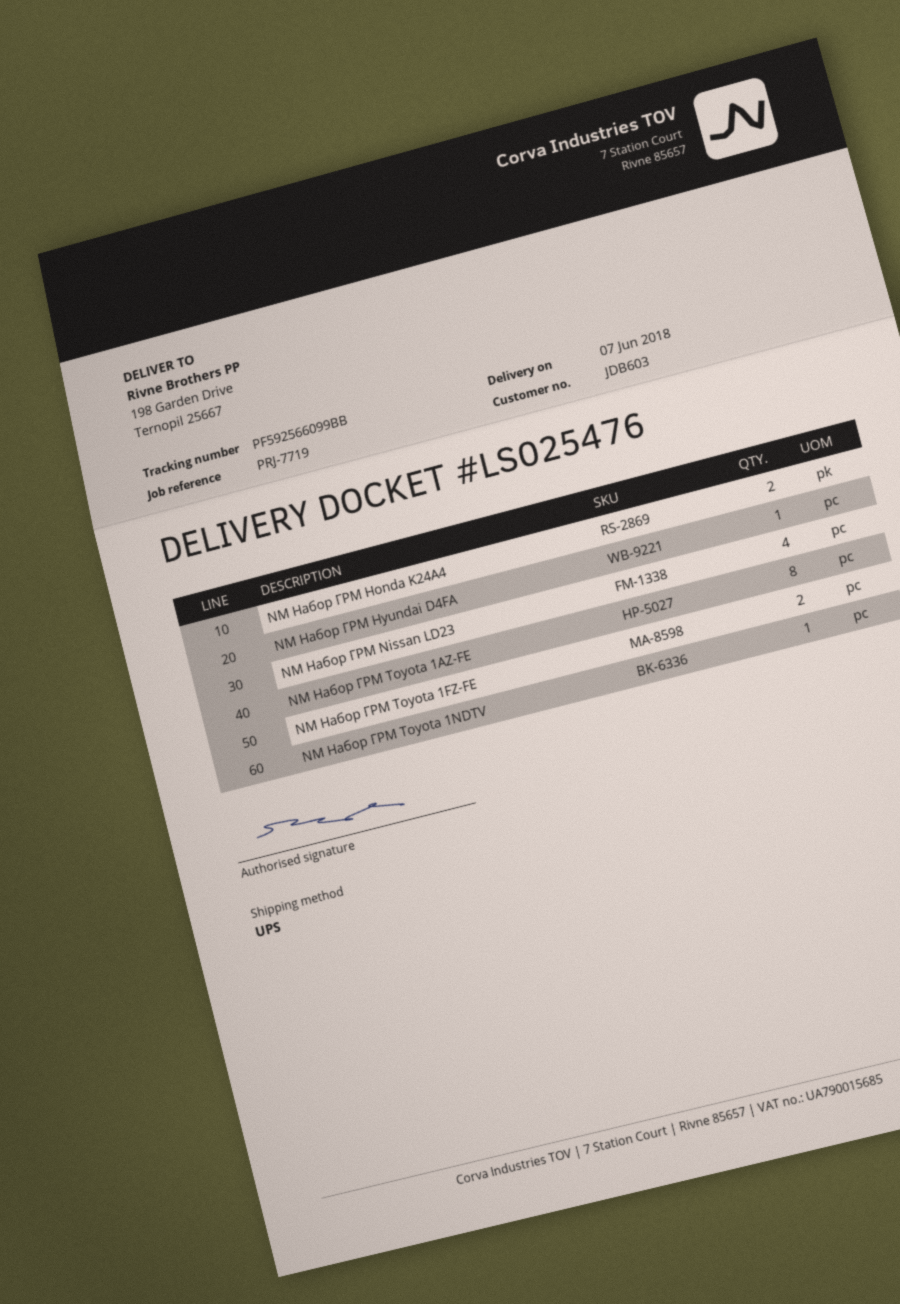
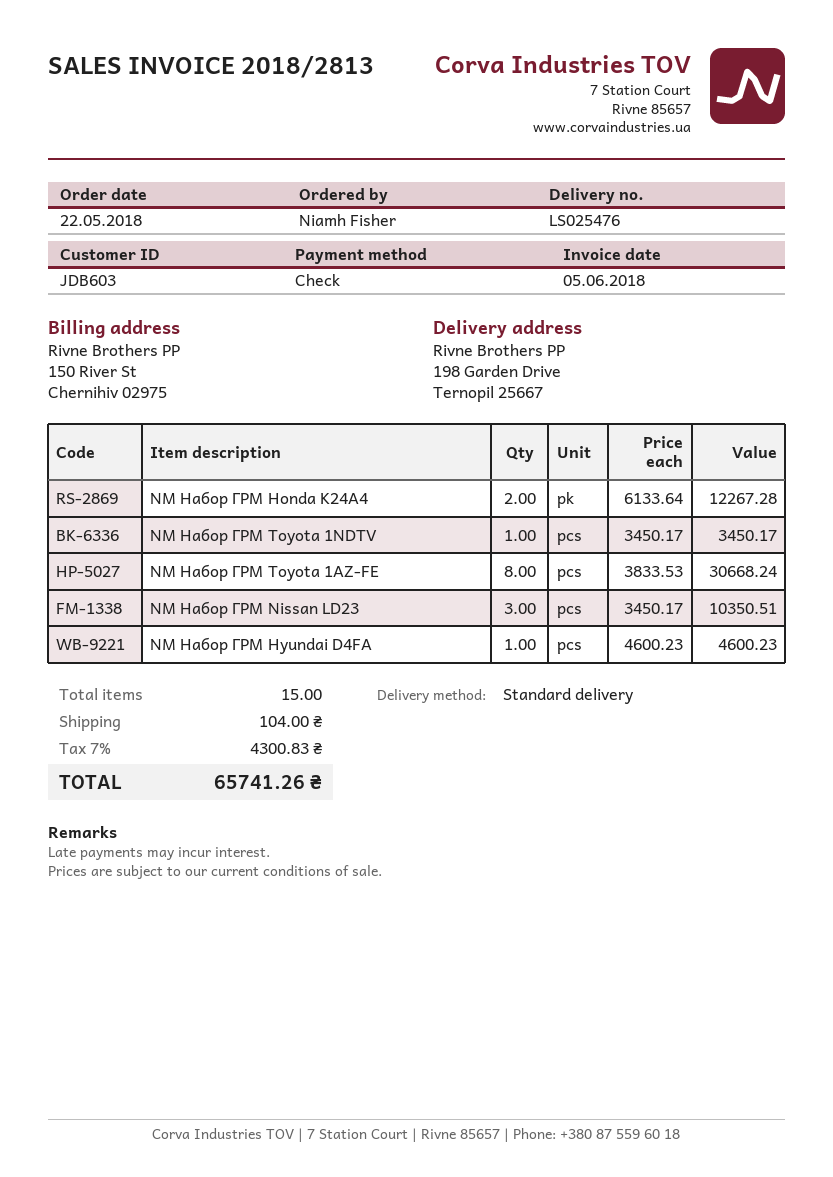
shipping method: UPS -> standard
NM Набор ГРМ Nissan LD23: 4 -> 3
NM Набор ГРМ Toyota 1FZ-FE: 2 -> none

